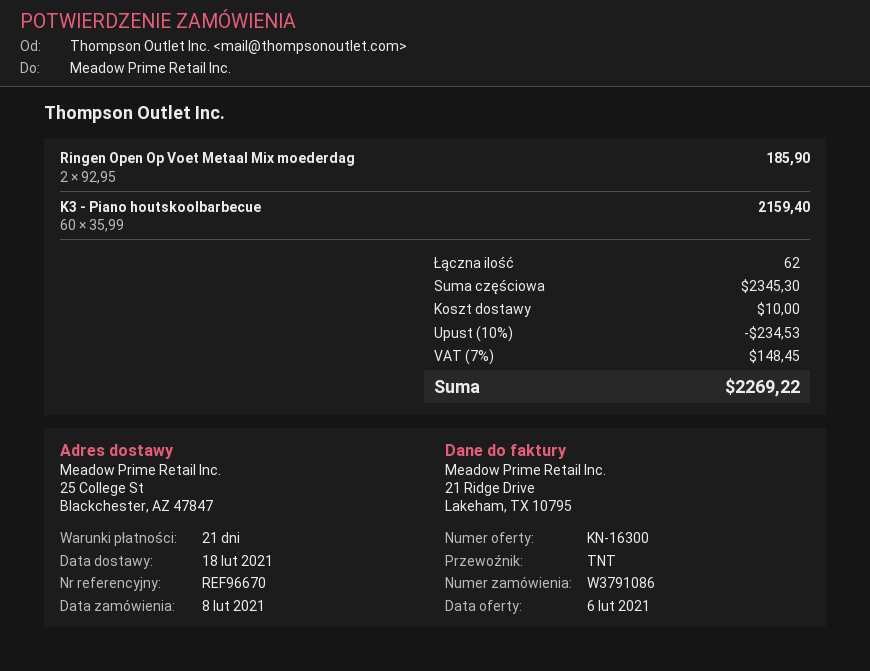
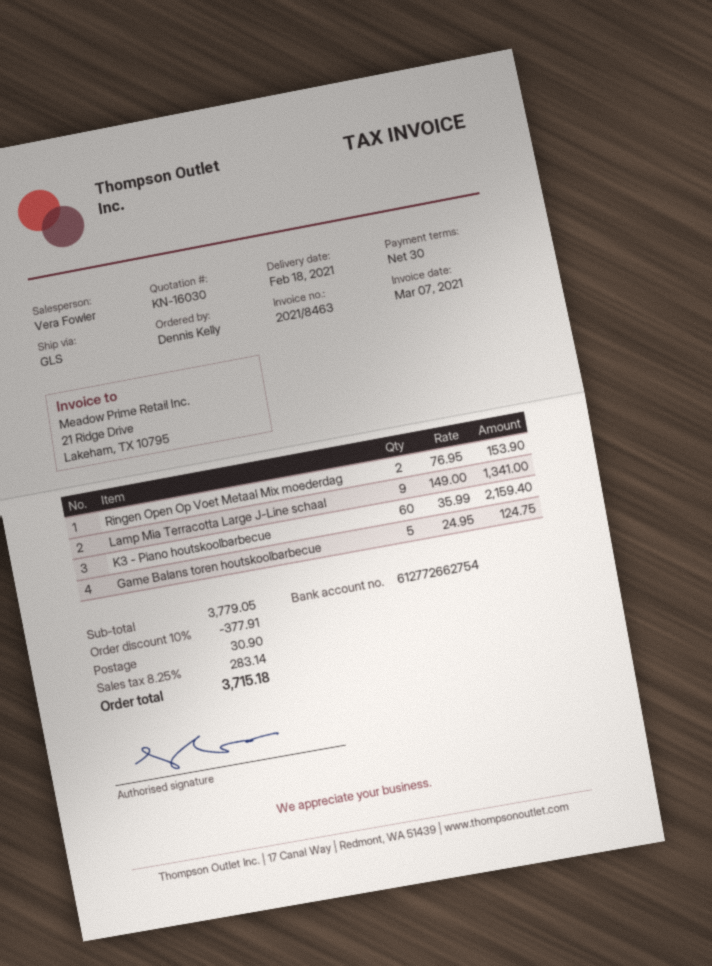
quote number: KN-16300 -> KN-16030
payment terms: 21 days -> 30 days
shipping method: TNT -> GLS
Ringen Open Op Voet Metaal Mix moederdag: 2 x 92.95 = 185.90 -> 2 x 76.95 = 153.90
Lamp Mia Terracotta Large J-Line schaal: none -> 9 x 149.00 = 1341.00
Game Balans toren houtskoolbarbecue: none -> 5 x 24.95 = 124.75
subtotal: 2345.30 -> 3779.05
discount: 10% = 234.53 -> 10% = 377.91
shipping: 10.00 -> 30.90
tax: 7% = 148.45 -> 8.25% = 283.14
total: 2269.22 -> 3715.18

